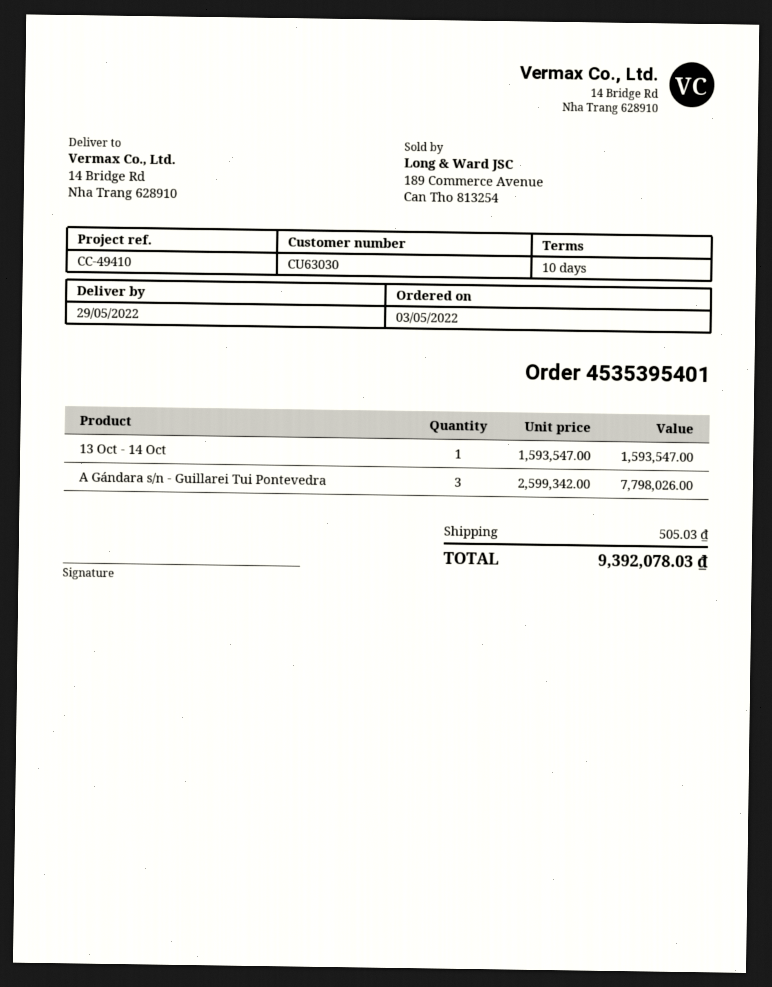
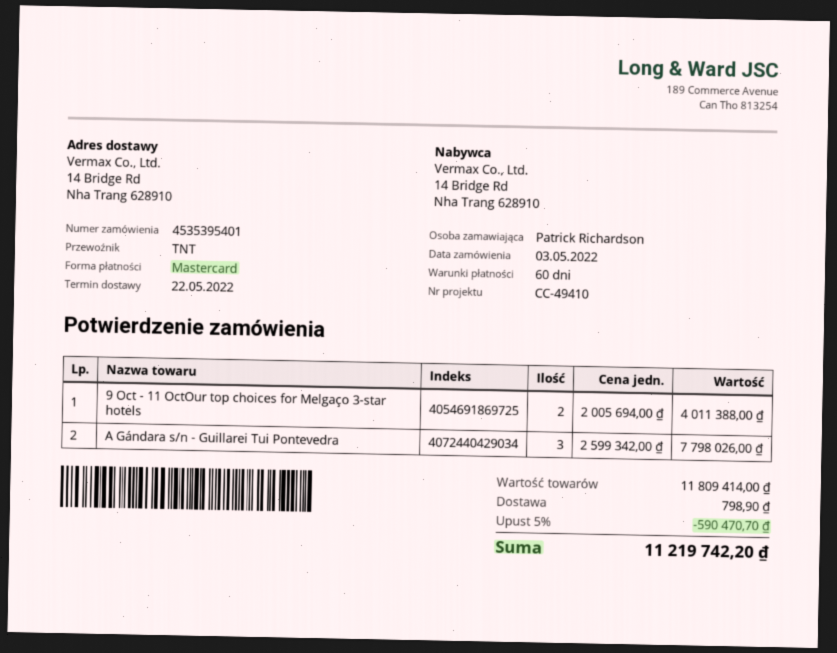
delivery date: 2022-05-29 -> 2022-05-22
payment terms: 10 days -> 60 days
13 Oct - 14 Oct: 1 x 1593547.00 = 1593547.00 -> none
9 Oct - 11 OctOur top choices for Melgaço 3-star hotels: none -> 2 x 2005694.00 = 4011388.00
discount: none -> 5% = 590470.70
shipping: 505.03 -> 798.90
total: 9392078.03 -> 11219742.20

